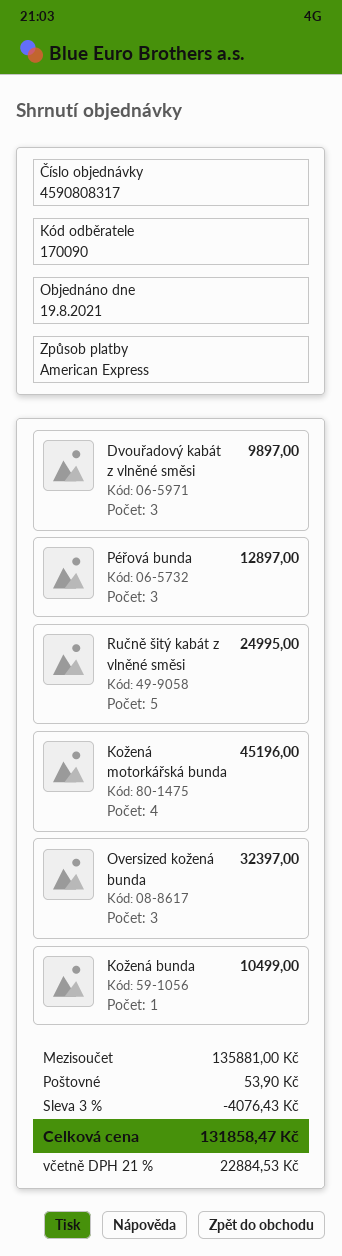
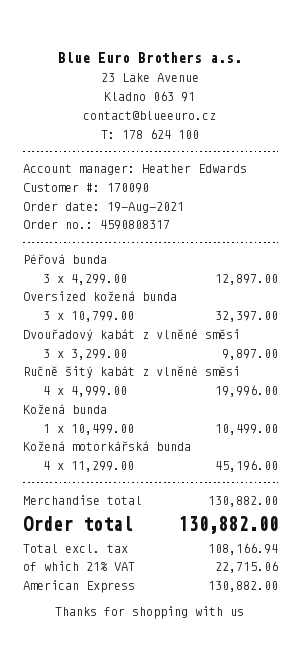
Ručně šitý kabát z vlněné směsi: 5 for 24995.00 -> 4 for 19996.00
subtotal: 135881.00 -> 130882.00
discount: 3% = 4076.43 -> none
shipping: 53.90 -> none
tax: 21% = 22884.53 -> 21% = 22715.06
total: 131858.47 -> 130882.00

